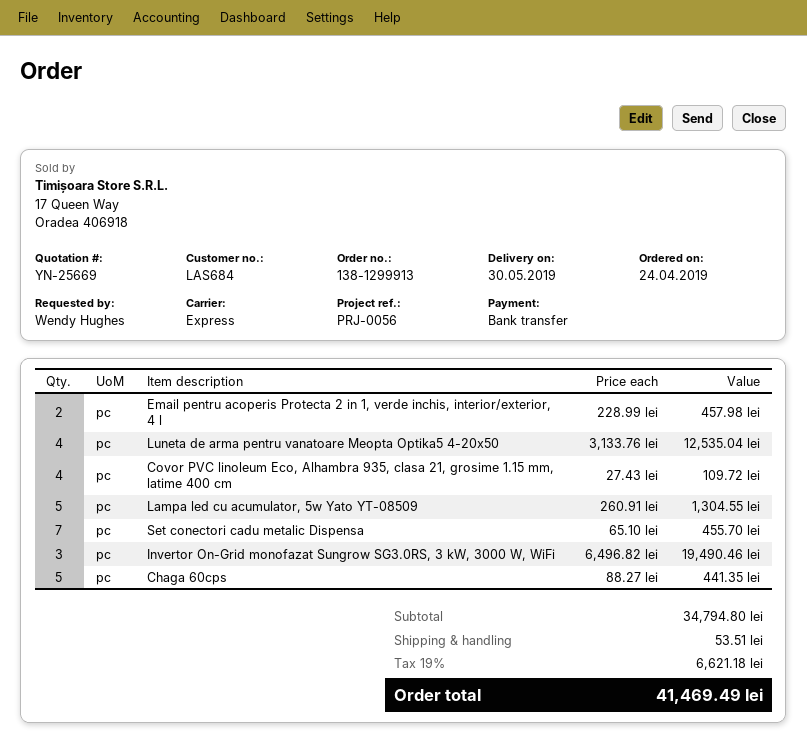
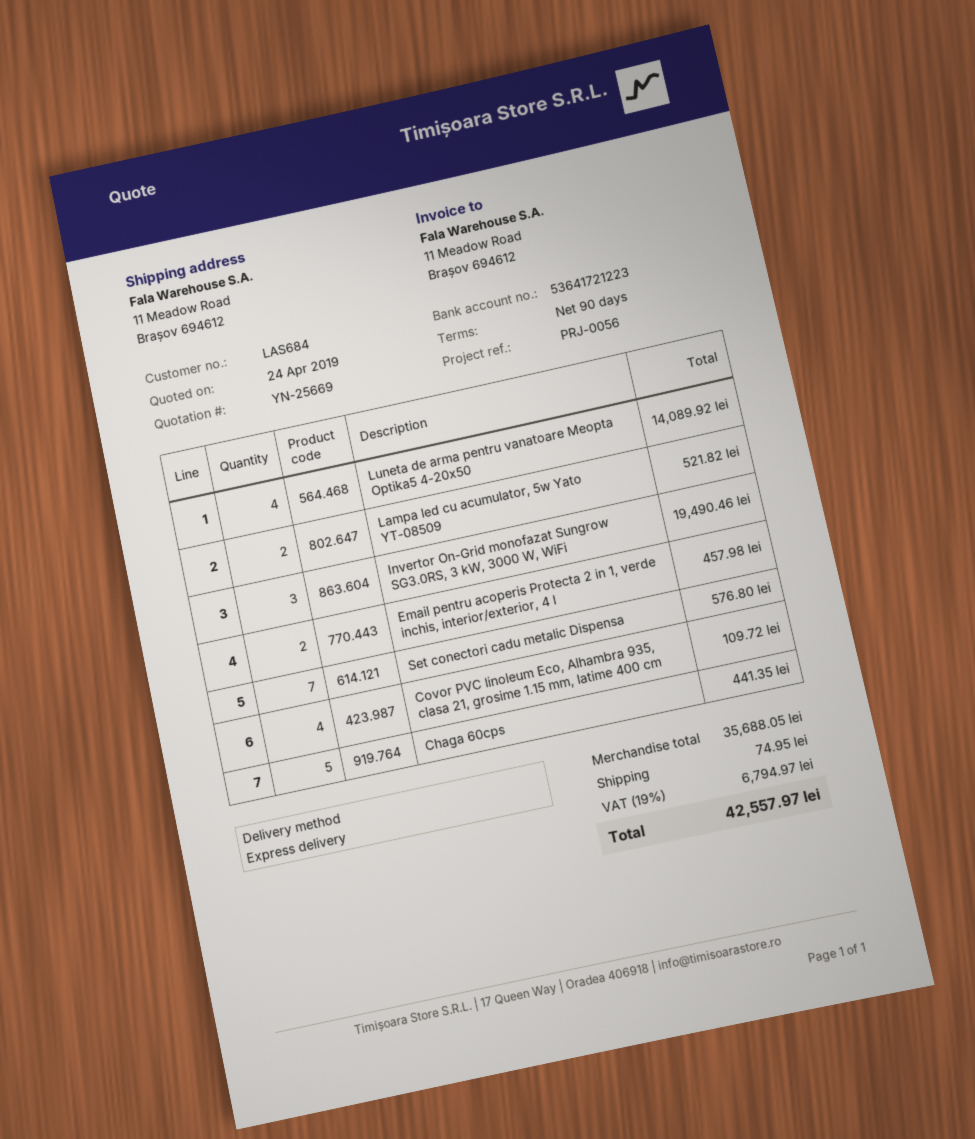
Luneta de arma pentru vanatoare Meopta Optika5 4-20x50: 4 for 12535.04 -> 4 for 14089.92
Lampa led cu acumulator, 5w Yato YT-08509: 5 for 1304.55 -> 2 for 521.82
Set conectori cadu metalic Dispensa: 7 for 455.70 -> 7 for 576.80
subtotal: 34794.80 -> 35688.05
shipping: 53.51 -> 74.95
tax: 19% = 6621.18 -> 19% = 6794.97
total: 41469.49 -> 42557.97

